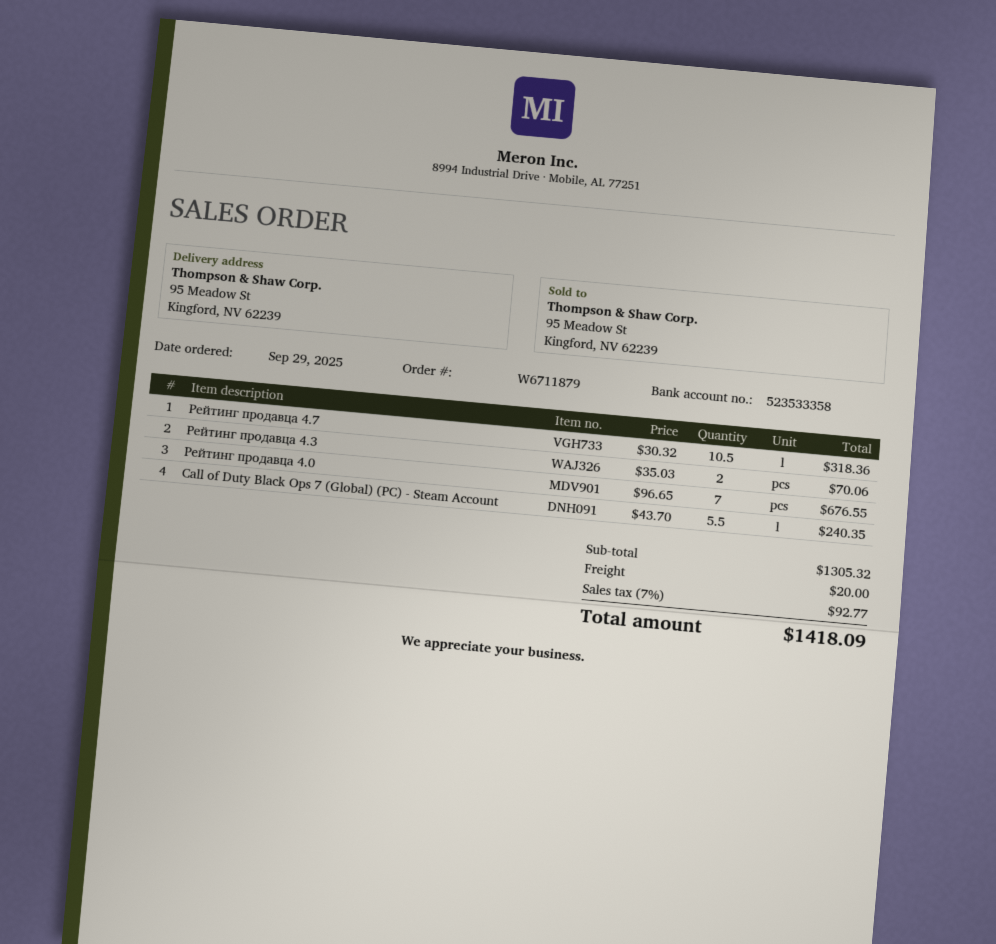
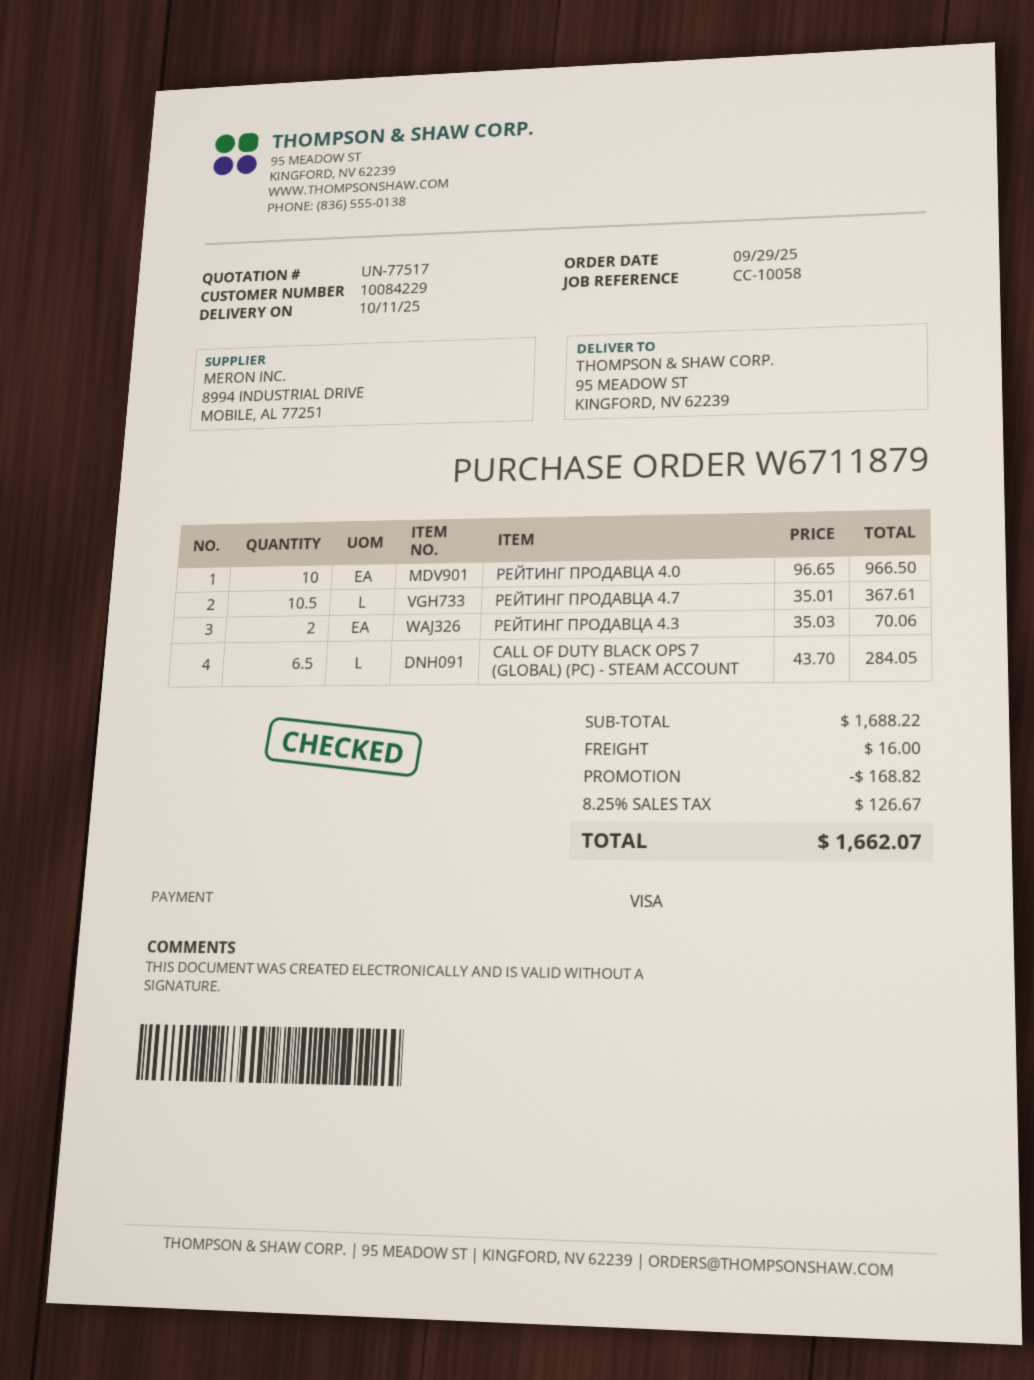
Рейтинг продавца 4.7: 10.5 x 30.32 = 318.36 -> 10.5 x 35.01 = 367.61
Рейтинг продавца 4.0: 7 x 96.65 = 676.55 -> 10 x 96.65 = 966.50
Call of Duty Black Ops 7 (Global) (PC) - Steam Account: 5.5 x 43.70 = 240.35 -> 6.5 x 43.70 = 284.05
subtotal: 1305.32 -> 1688.22
discount: none -> 168.82
shipping: 20.00 -> 16.00
tax: 7% = 92.77 -> 8.25% = 126.67
total: 1418.09 -> 1662.07

